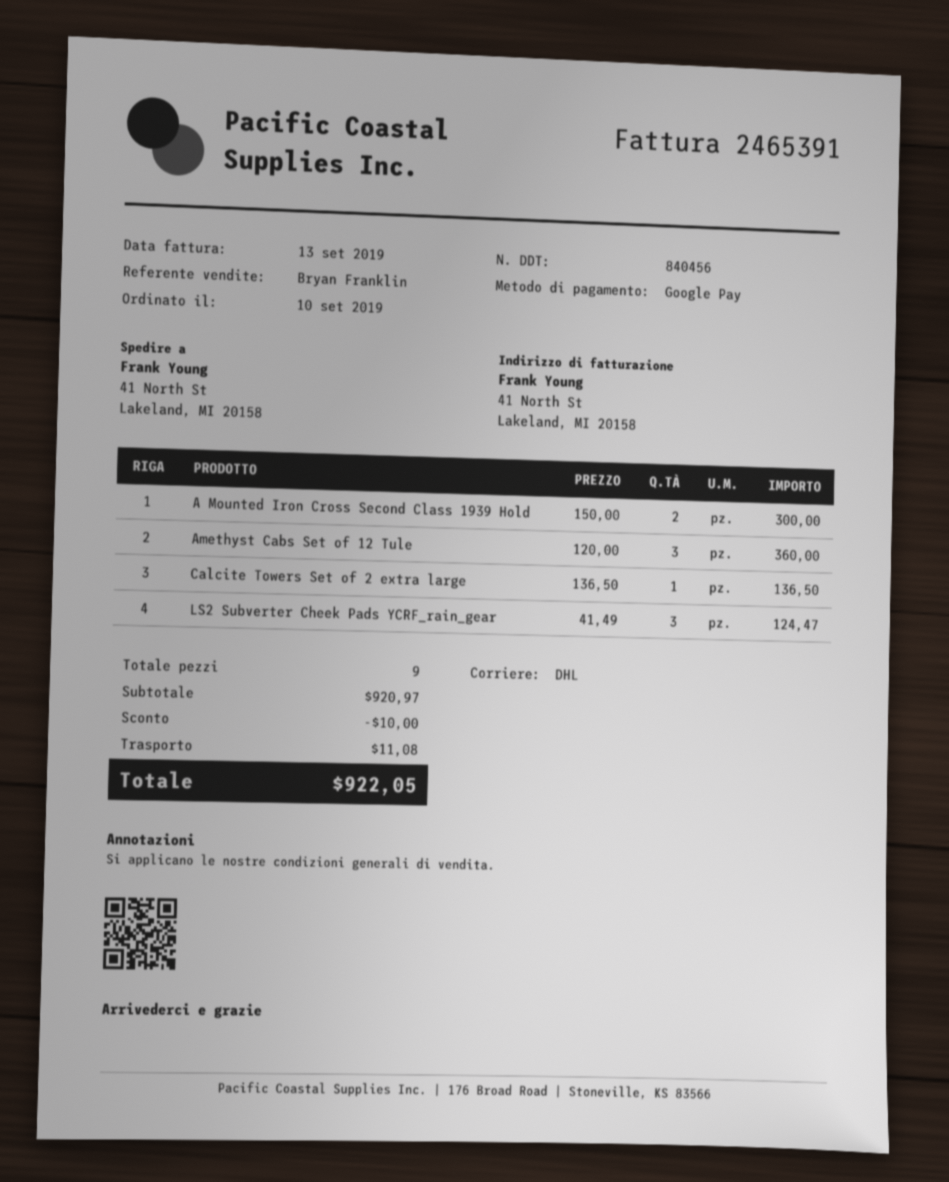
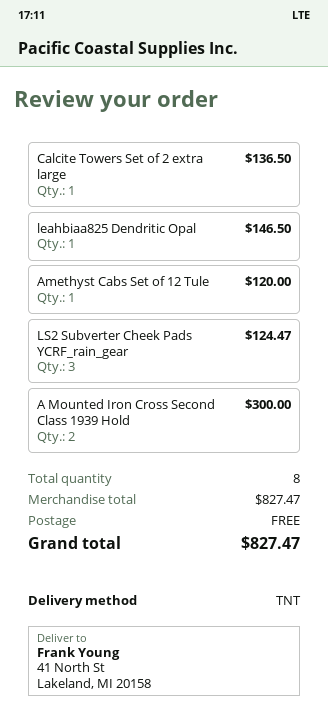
shipping method: DHL -> TNT
Amethyst Cabs Set of 12 Tule: 3 for 360.00 -> 1 for 120.00
leahbiaa825 Dendritic Opal: none -> 1 for 146.50
total quantity: 9 -> 8
subtotal: 920.97 -> 827.47
discount: 10.00 -> none
shipping: 11.08 -> 0.00
total: 922.05 -> 827.47

